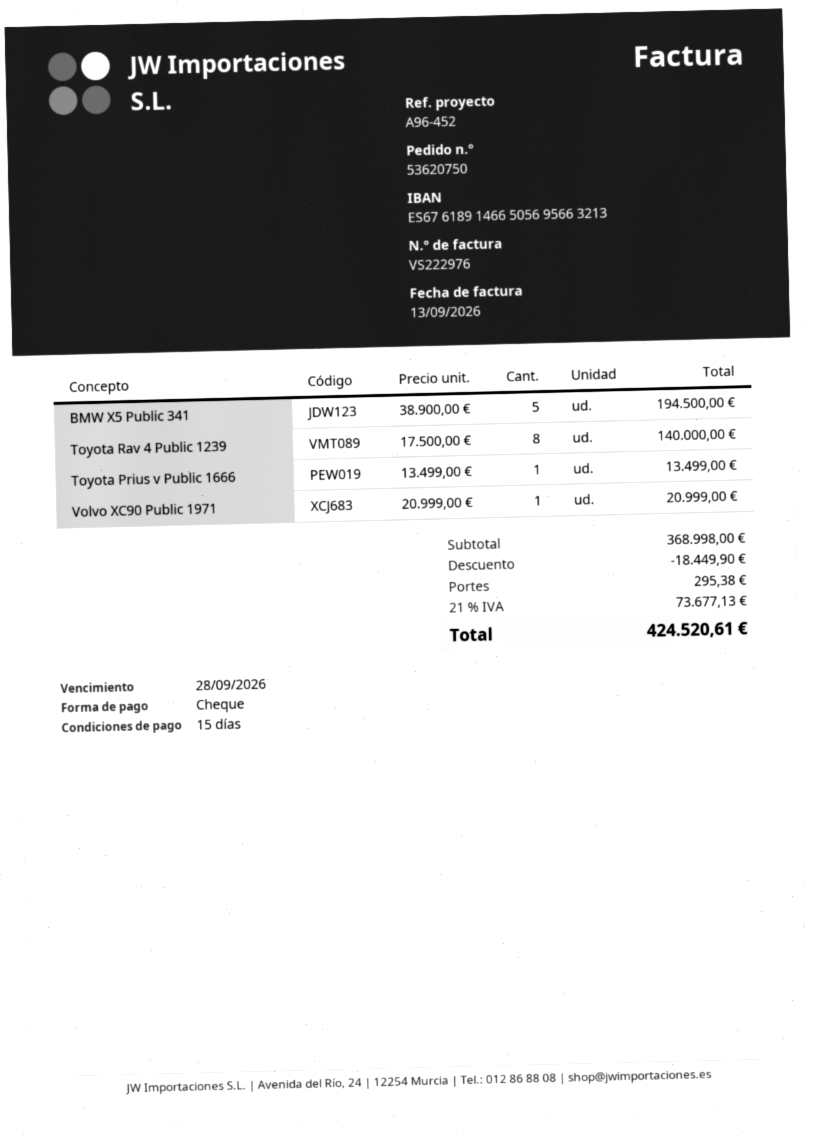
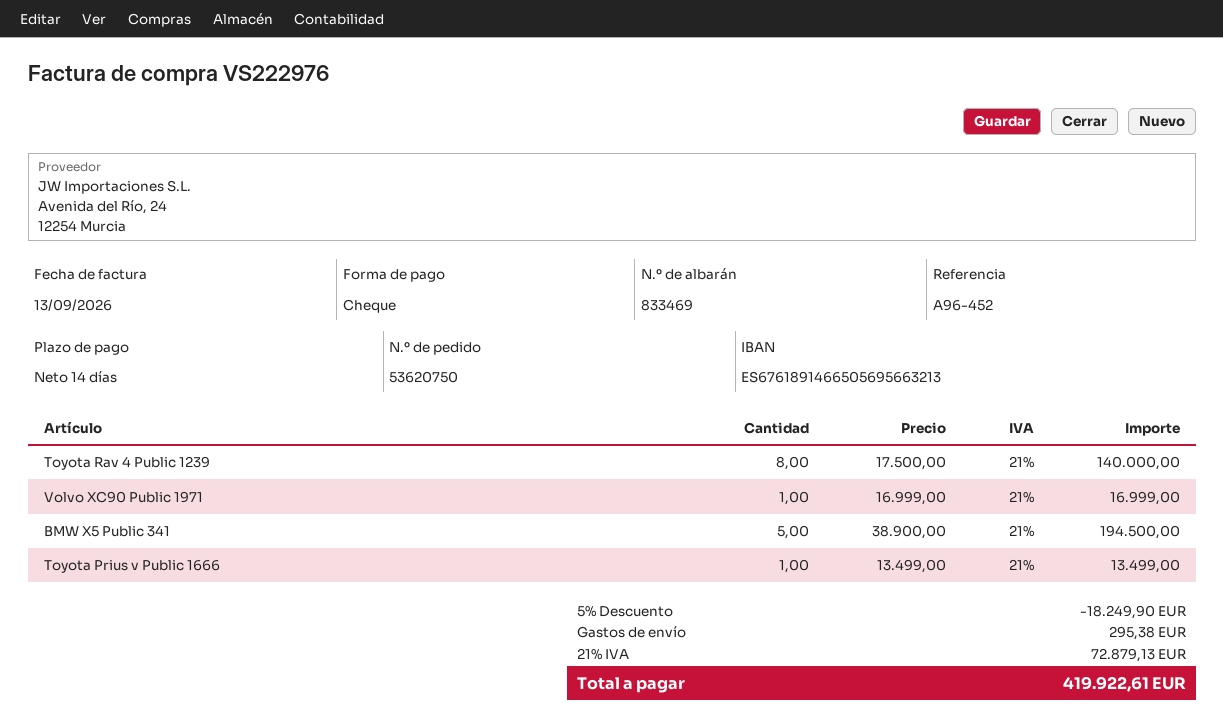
payment terms: 15 days -> 14 days
Volvo XC90 Public 1971: 1 x 20999.00 = 20999.00 -> 1 x 16999.00 = 16999.00
discount: 18449.90 -> 18249.90
tax: 21% = 73677.13 -> 21% = 72879.13
total: 424520.61 -> 419922.61

